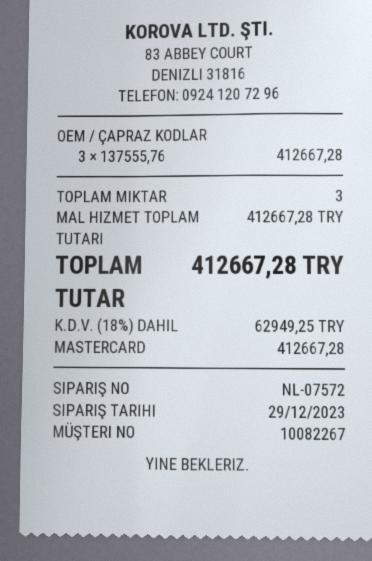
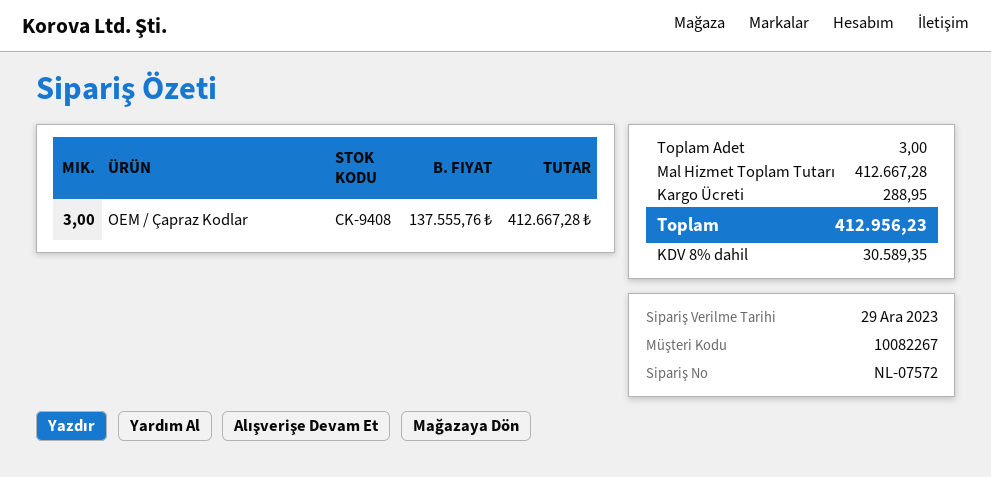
shipping: none -> 288.95
tax: 18% = 62949.25 -> 8% = 30589.35
total: 412667.28 -> 412956.23

